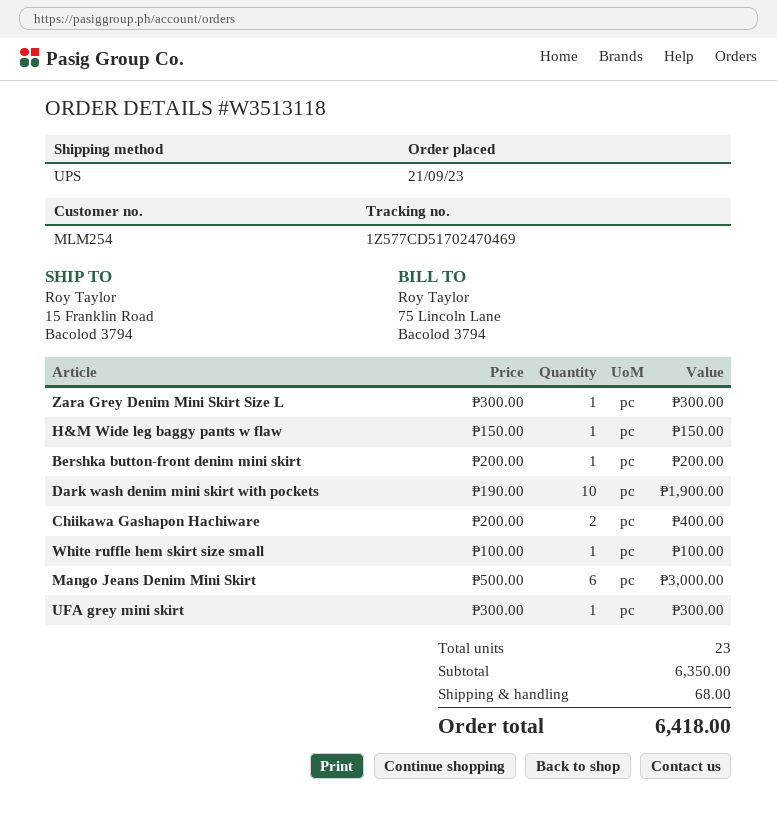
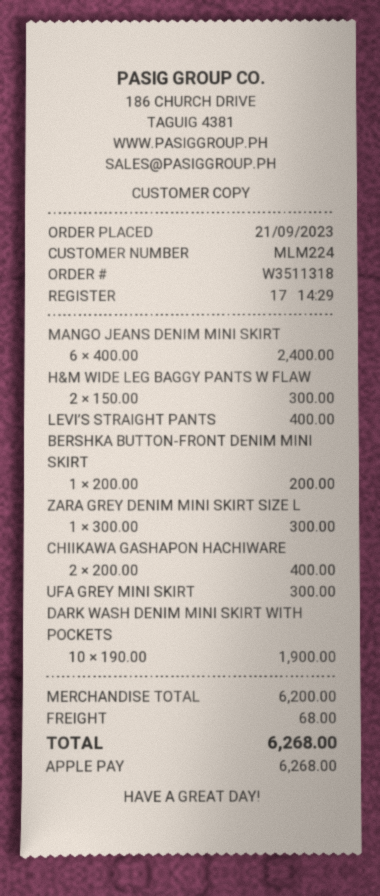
order number: W3513118 -> W3511318
customer number: MLM254 -> MLM224
H&M Wide leg baggy pants w flaw: 1 x 150.00 = 150.00 -> 2 x 150.00 = 300.00
White ruffle hem skirt size small: 1 x 100.00 = 100.00 -> none
Mango Jeans Denim Mini Skirt: 6 x 500.00 = 3000.00 -> 6 x 400.00 = 2400.00
LEVI’S STRAIGHT PANTS: none -> 1 x 400.00 = 400.00
subtotal: 6350.00 -> 6200.00
total: 6418.00 -> 6268.00

